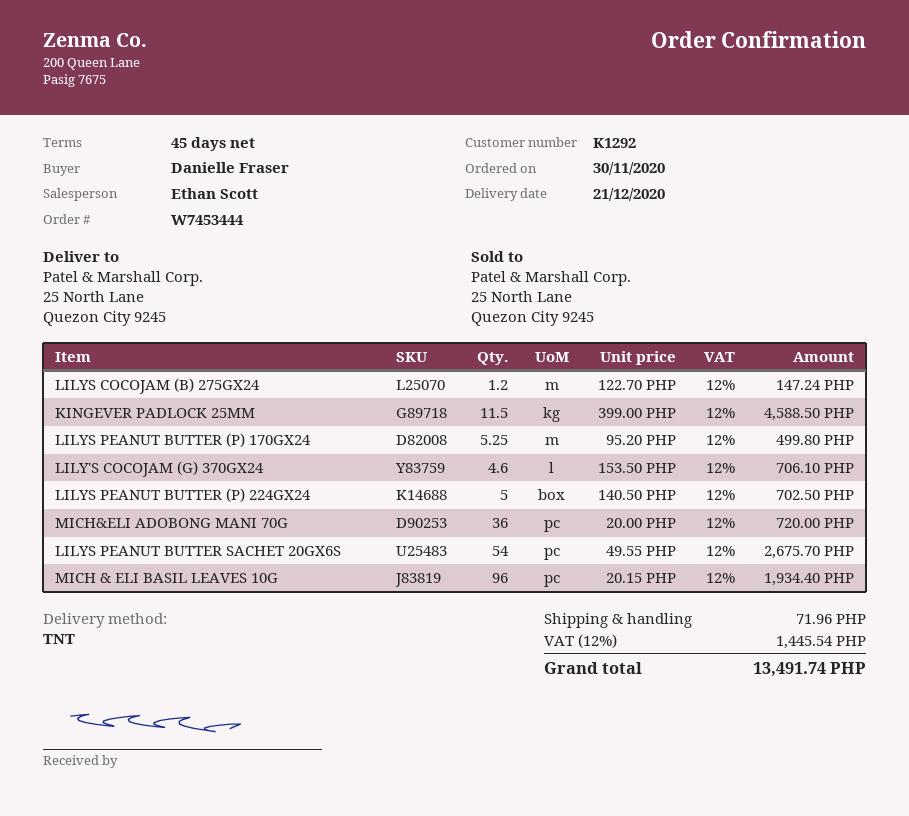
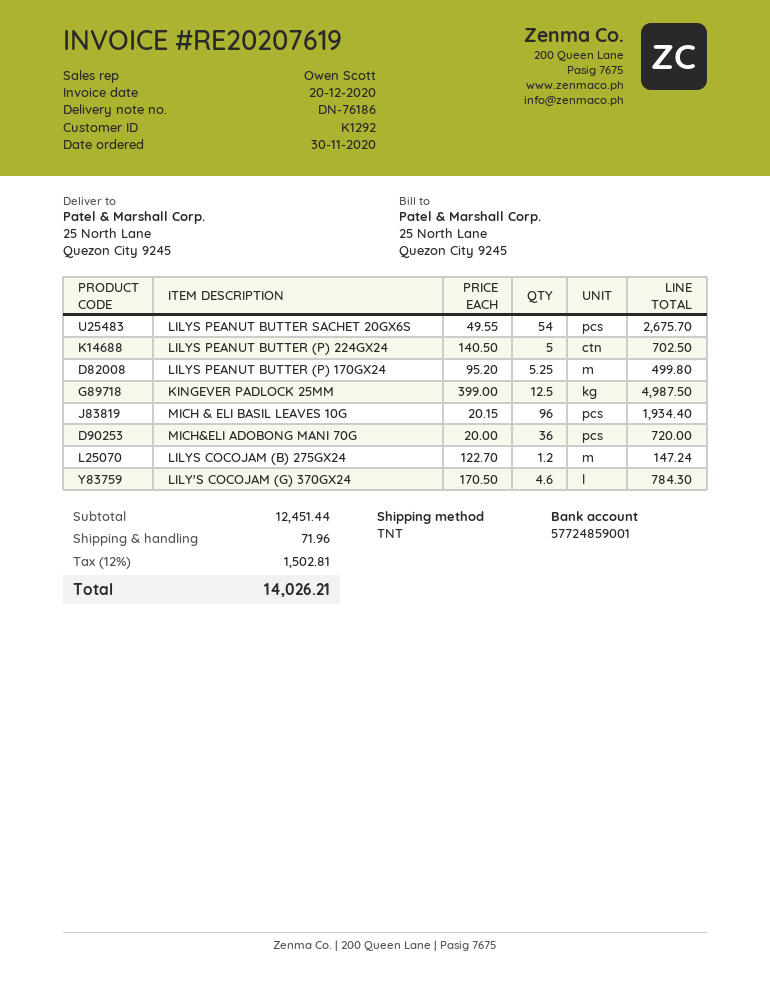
sales rep: Ethan Scott -> Owen Scott
KINGEVER PADLOCK 25MM: 11.5 x 399.00 = 4588.50 -> 12.5 x 399.00 = 4987.50
LILY'S COCOJAM (G) 370GX24: 4.6 x 153.50 = 706.10 -> 4.6 x 170.50 = 784.30
tax: 12% = 1445.54 -> 12% = 1502.81
total: 13491.74 -> 14026.21

